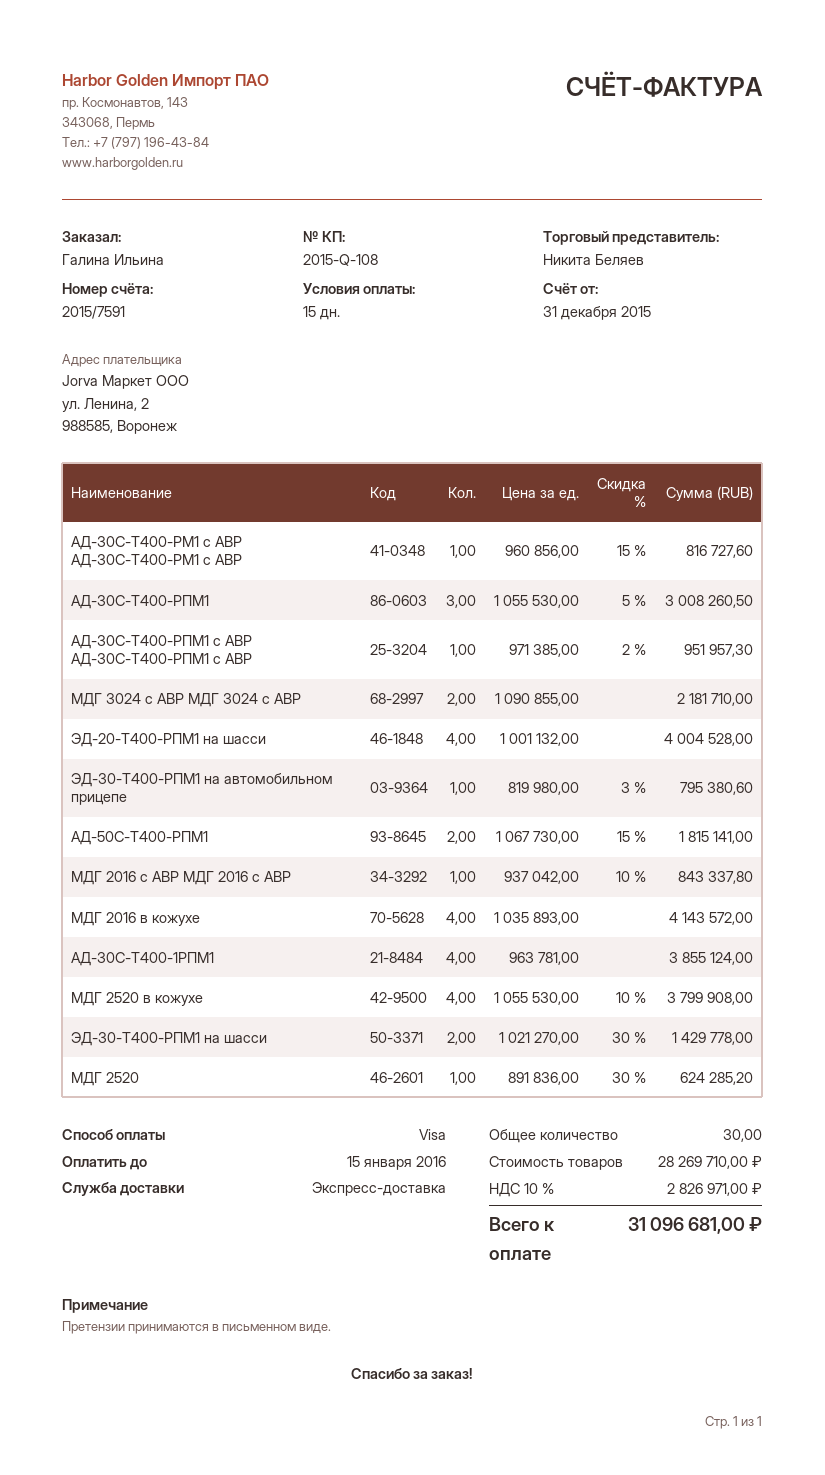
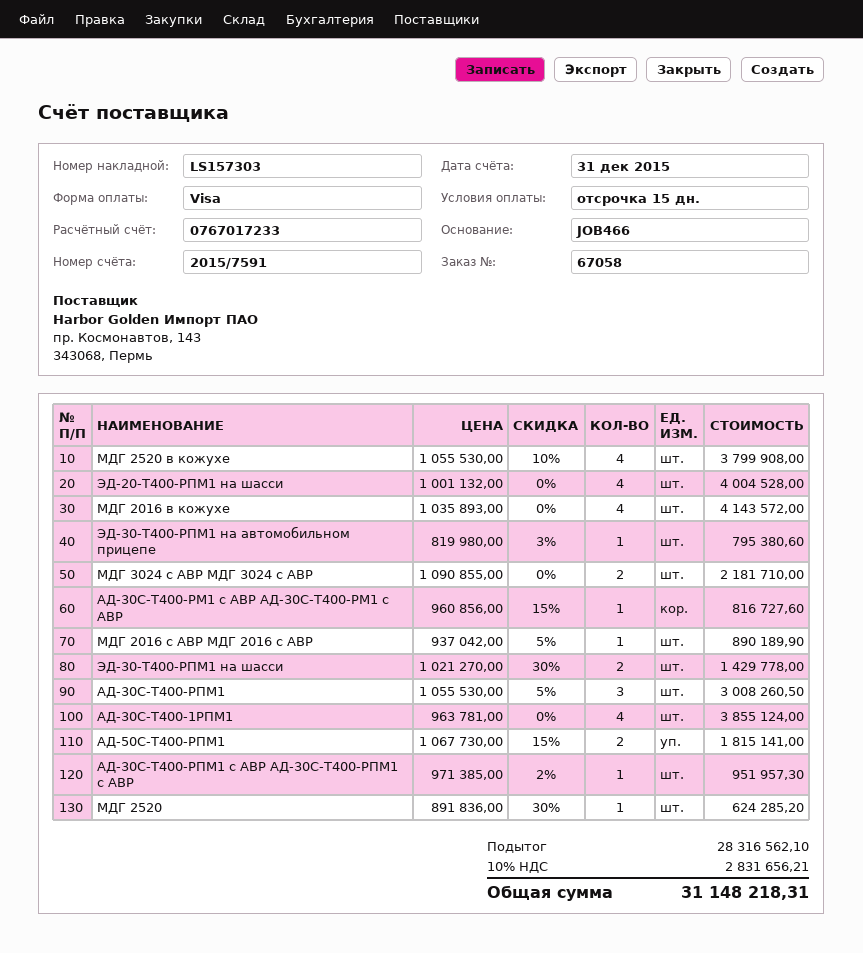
МДГ 2016 с АВР МДГ 2016 с АВР: 1 x 937042.00 - 10% = 843337.80 -> 1 x 937042.00 - 5% = 890189.90
subtotal: 28269710.00 -> 28316562.10
tax: 10% = 2826971.00 -> 10% = 2831656.21
total: 31096681.00 -> 31148218.31

